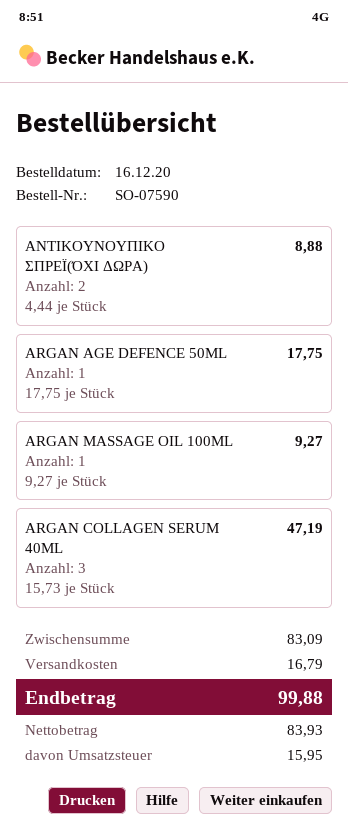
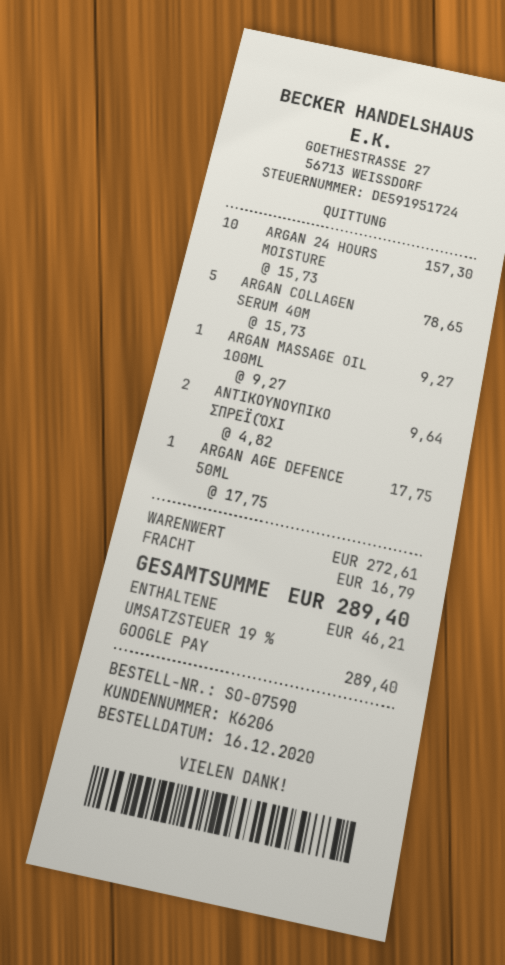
ΑΝΤΙΚΟΥΝΟΥΠΙΚΟ ΣΠΡΕΪ(ΌΧΙ ΔΩΡΑ): 2 x 4.44 = 8.88 -> 2 x 4.82 = 9.64
ARGAN COLLAGEN SERUM 40ML: 3 x 15.73 = 47.19 -> 5 x 15.73 = 78.65
ARGAN 24 HOURS MOISTURE: none -> 10 x 15.73 = 157.30
subtotal: 83.09 -> 272.61
tax: 15.95 -> 46.21
total: 99.88 -> 289.40

